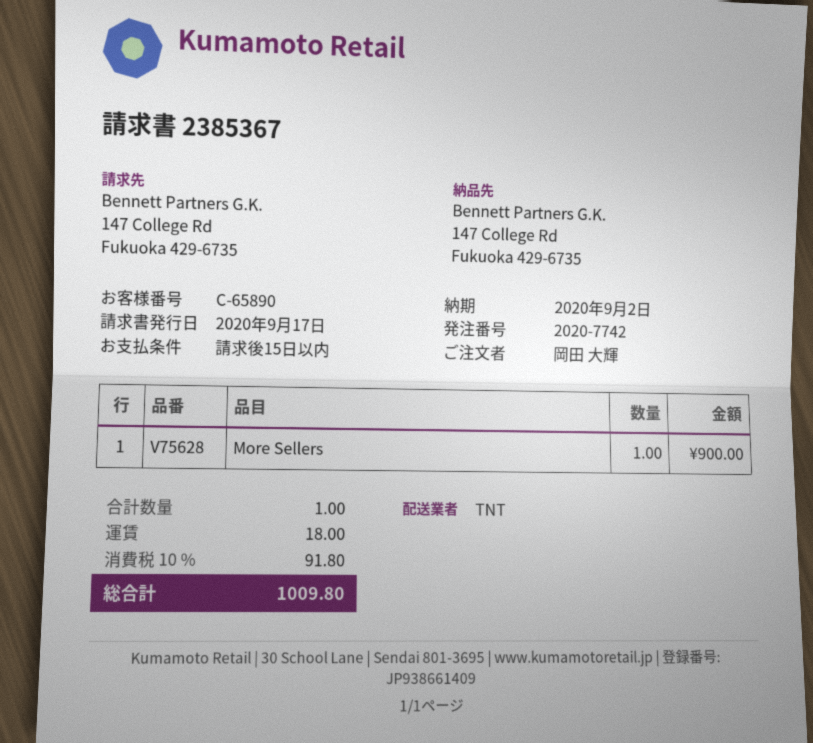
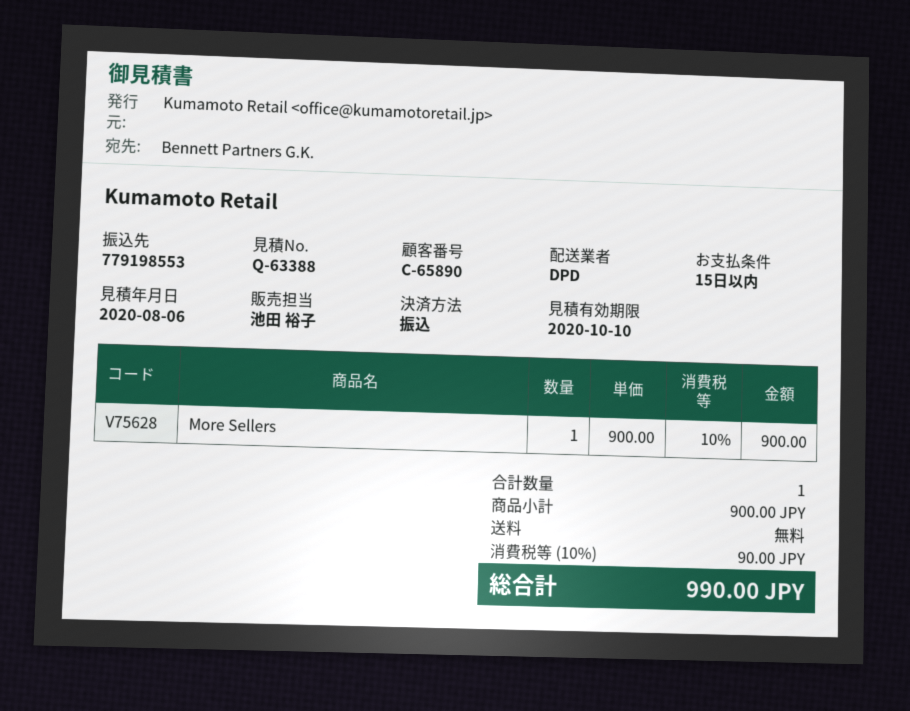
shipping method: TNT -> DPD
shipping: 18.00 -> 0.00
tax: 10% = 91.80 -> 10% = 90.00
total: 1009.80 -> 990.00

